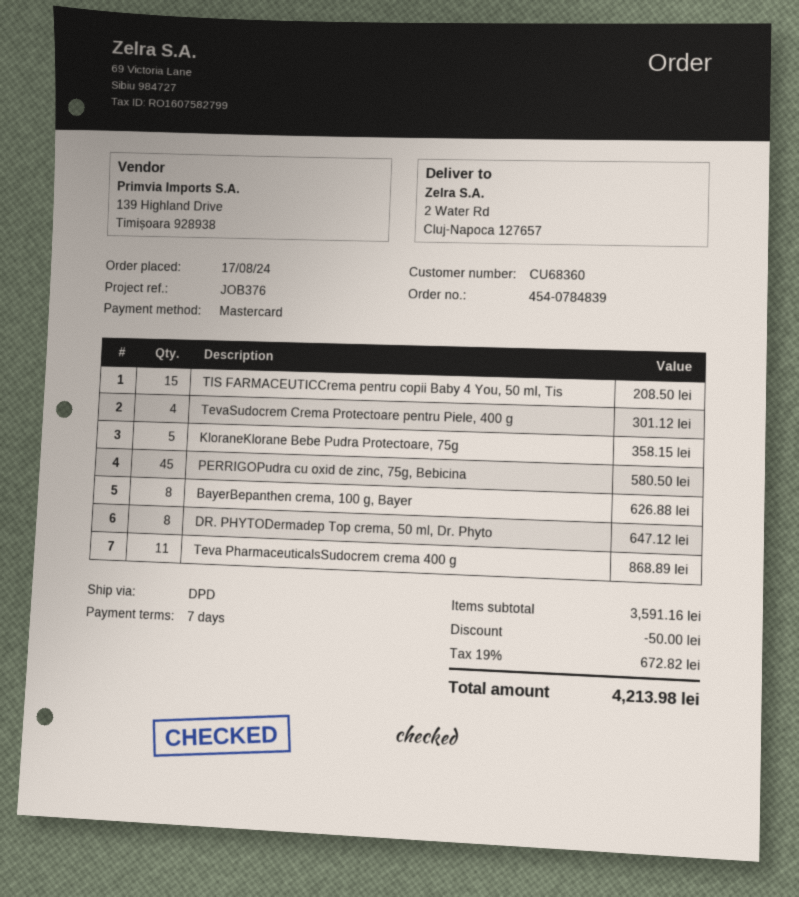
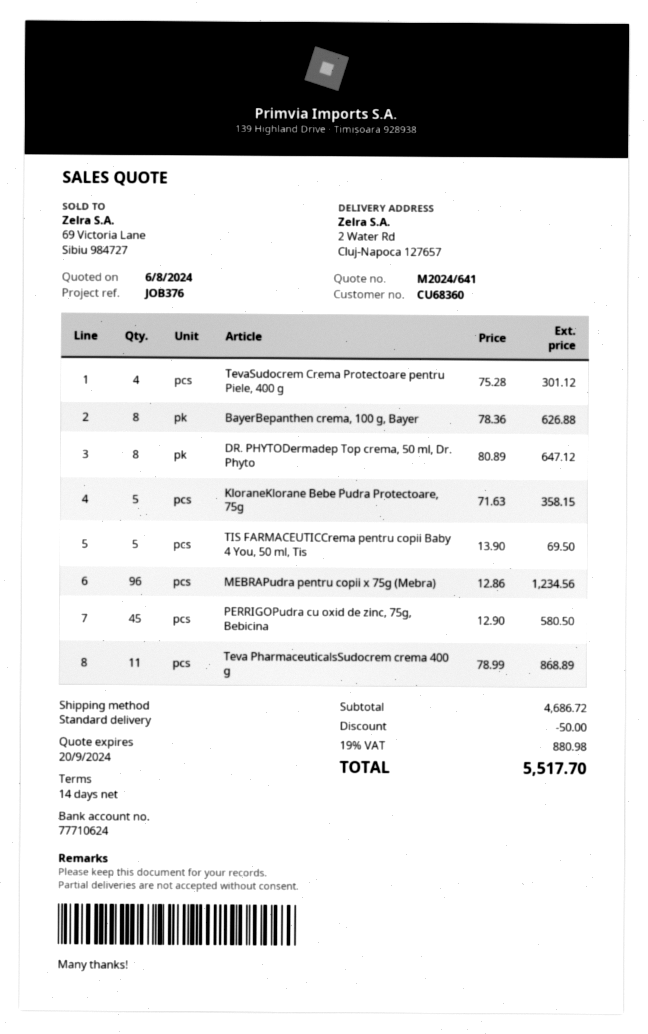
payment terms: 7 days -> 14 days
shipping method: DPD -> standard
TIS FARMACEUTICCrema pentru copii Baby 4 You, 50 ml, Tis: 15 for 208.50 -> 5 for 69.50
MEBRAPudra pentru copii x 75g (Mebra): none -> 96 for 1234.56
subtotal: 3591.16 -> 4686.72
tax: 19% = 672.82 -> 19% = 880.98
total: 4213.98 -> 5517.70

